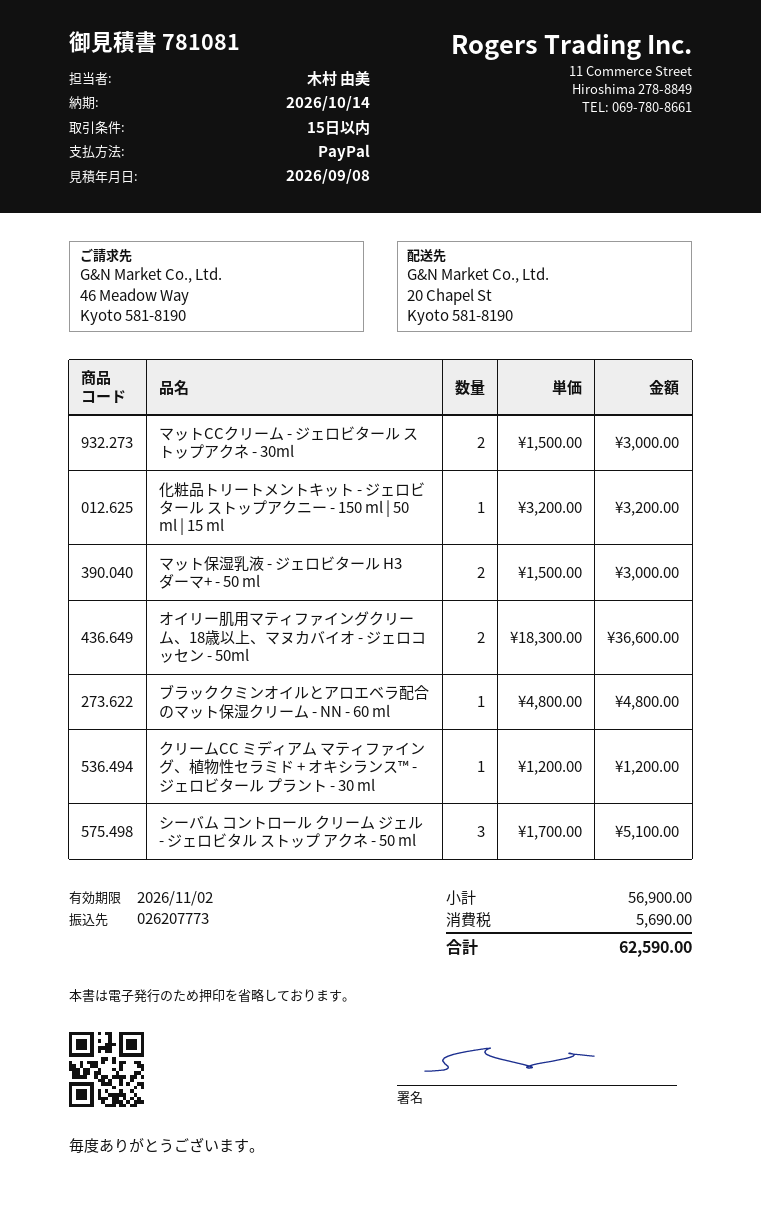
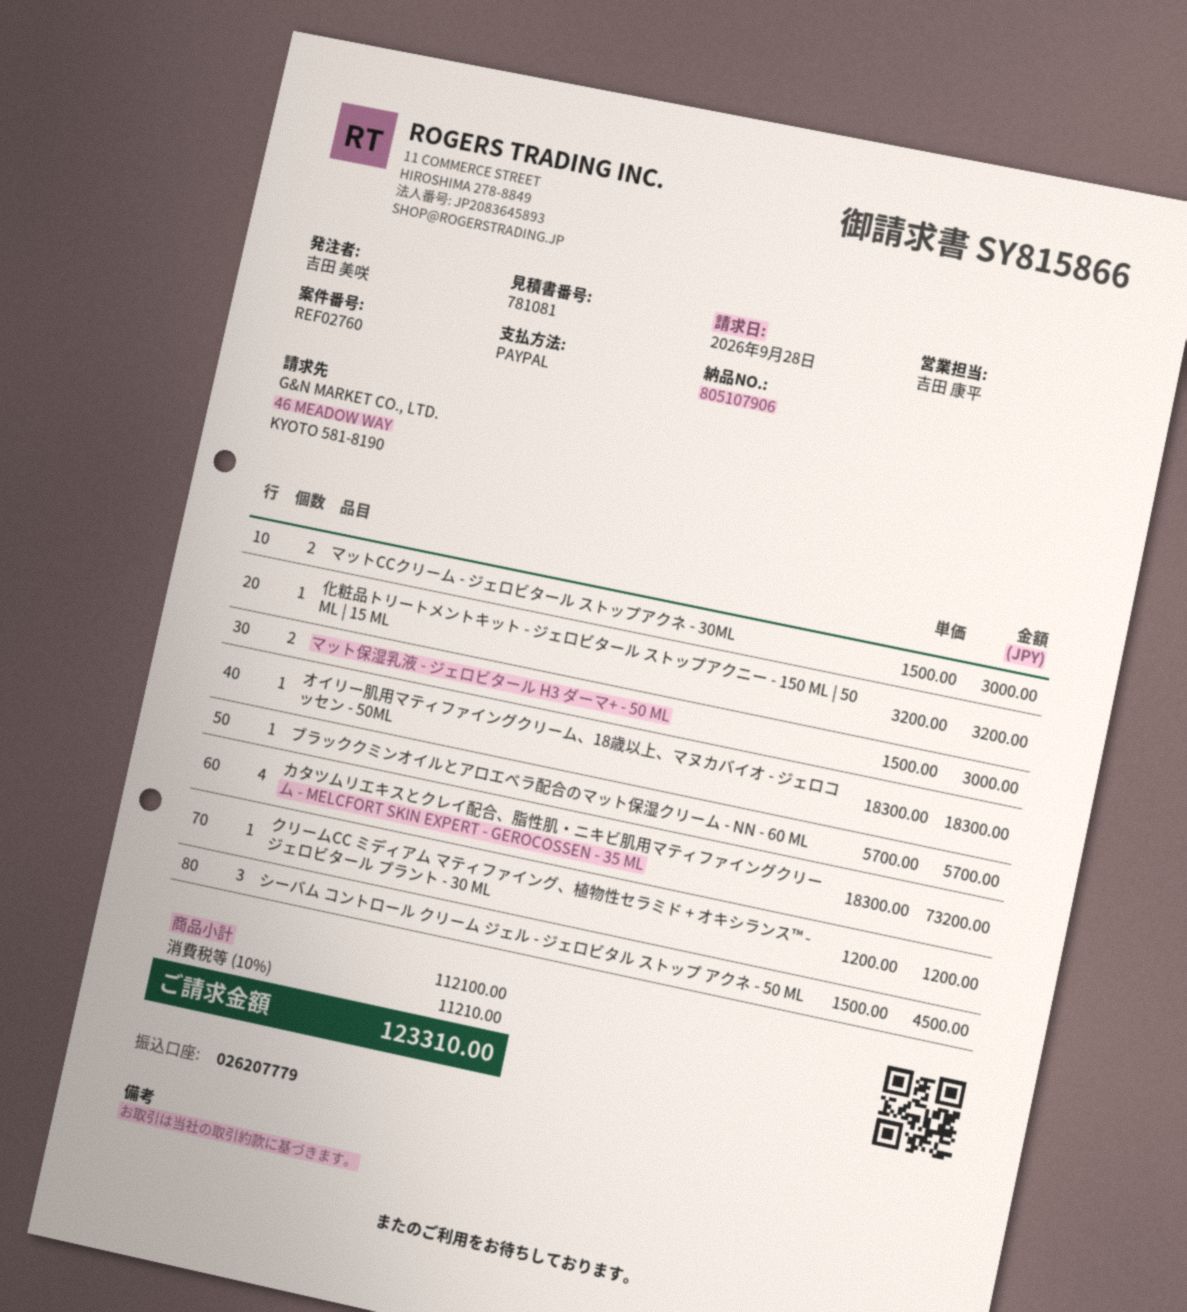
sales rep: 木村 由美 -> 吉田 康平
bank account: 026207773 -> 026207779
オイリー肌用マティファイングクリーム、18歳以上、マヌカバイオ - ジェロコッセン - 50ml: 2 x 18300.00 = 36600.00 -> 1 x 18300.00 = 18300.00
ブラッククミンオイルとアロエベラ配合のマット保湿クリーム - NN - 60 ml: 1 x 4800.00 = 4800.00 -> 1 x 5700.00 = 5700.00
シーバム コントロール クリーム ジェル - ジェロビタル ストップ アクネ - 50 ml: 3 x 1700.00 = 5100.00 -> 3 x 1500.00 = 4500.00
カタツムリエキスとクレイ配合、脂性肌・ニキビ肌用マティファイングクリーム - MELCFORT SKIN EXPERT - GEROCOSSEN - 35 ML: none -> 4 x 18300.00 = 73200.00
subtotal: 56900.00 -> 112100.00
tax: 5690.00 -> 11210.00
total: 62590.00 -> 123310.00

